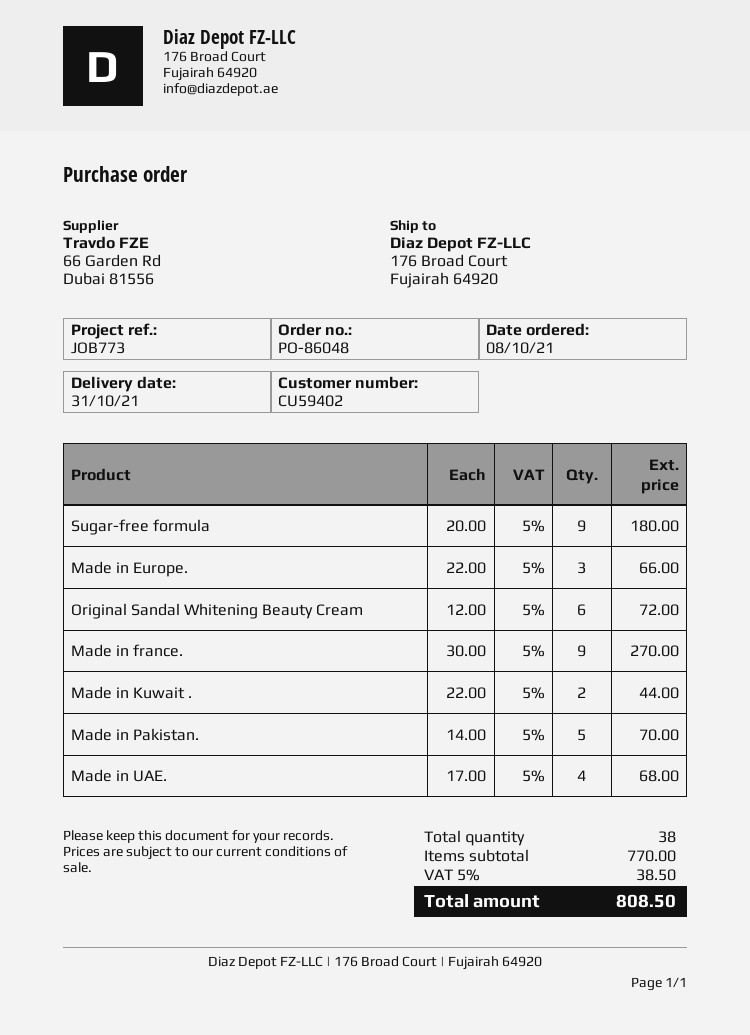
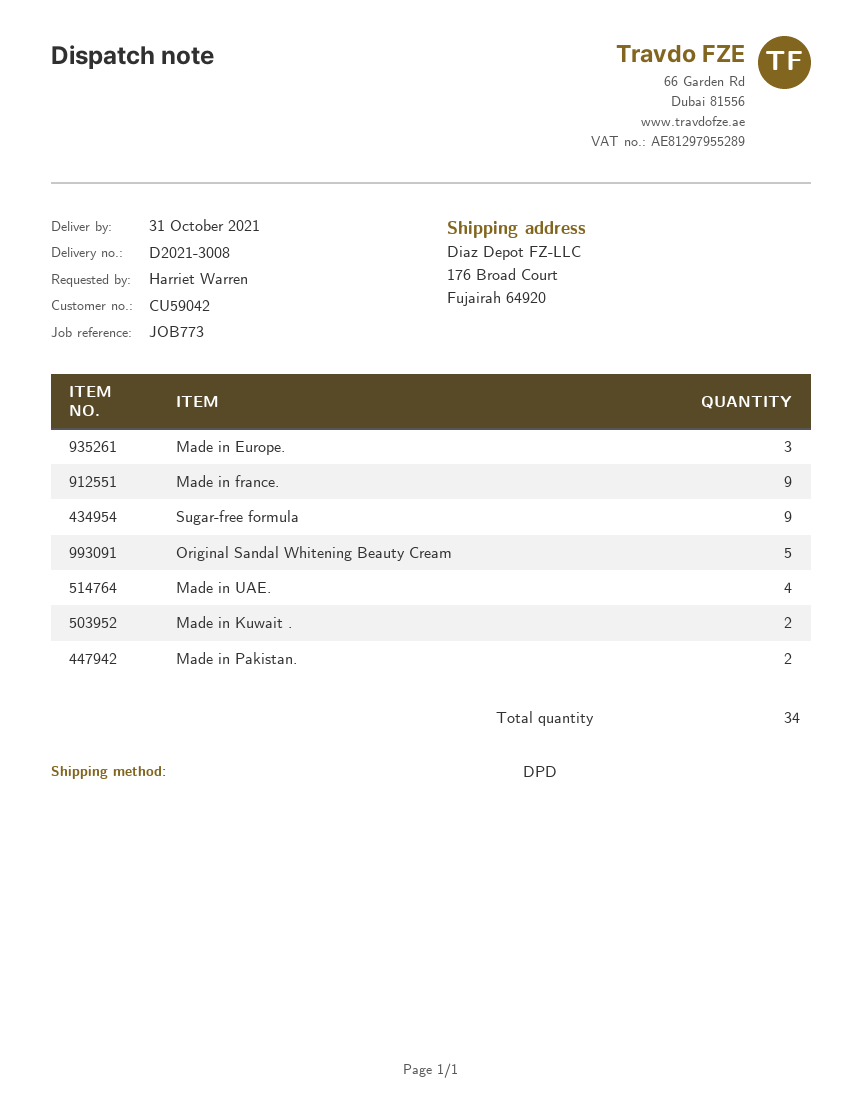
customer number: CU59402 -> CU59042
Original Sandal Whitening Beauty Cream: 6 -> 5
Made in Pakistan.: 5 -> 2
total quantity: 38 -> 34

